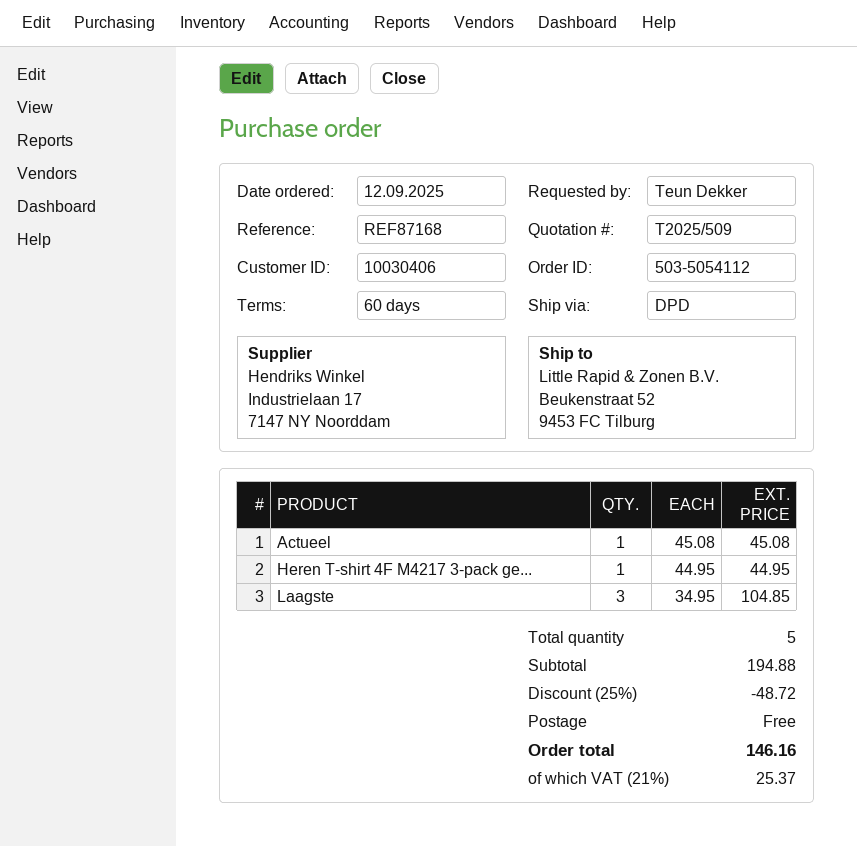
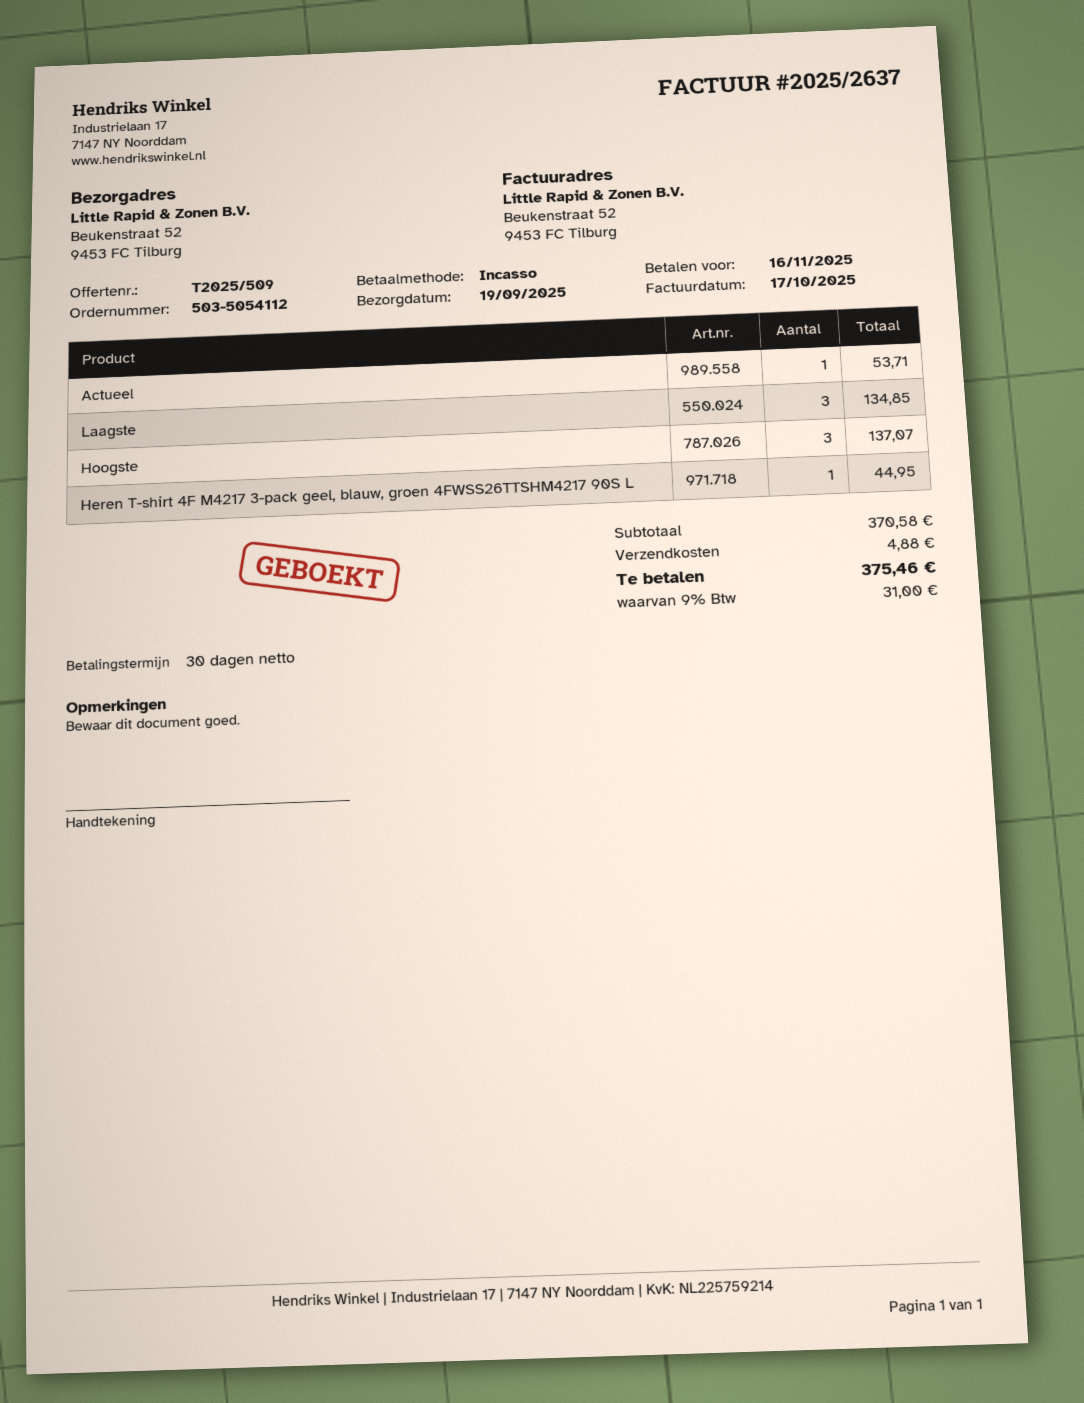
payment terms: 60 days -> 30 days
Actueel: 1 for 45.08 -> 1 for 53.71
Laagste: 3 for 104.85 -> 3 for 134.85
Hoogste: none -> 3 for 137.07
subtotal: 194.88 -> 370.58
discount: 25% = 48.72 -> none
shipping: 0.00 -> 4.88
tax: 21% = 25.37 -> 9% = 31.00
total: 146.16 -> 375.46

